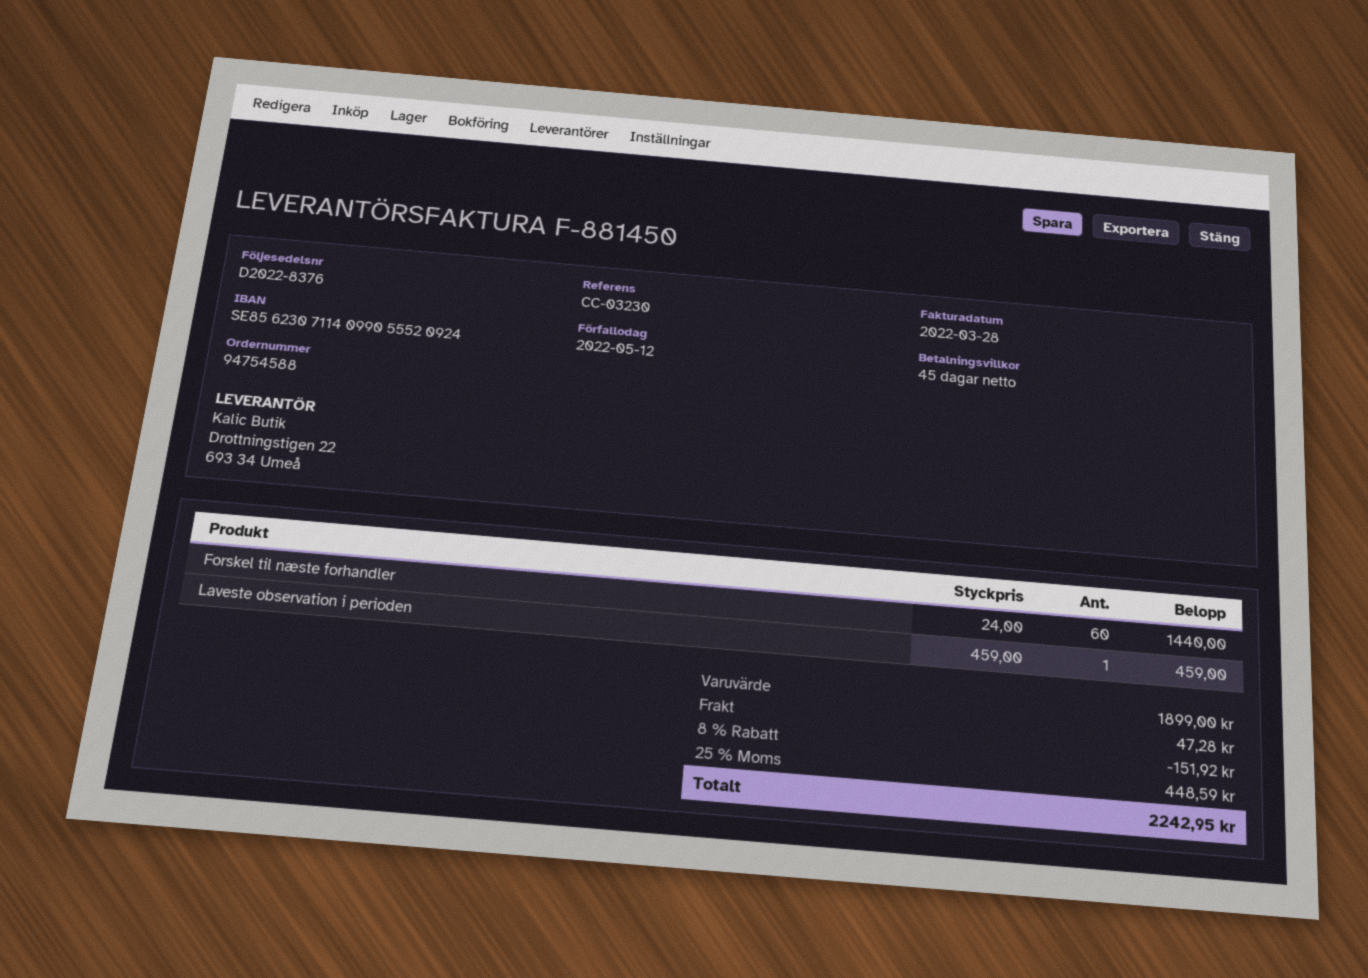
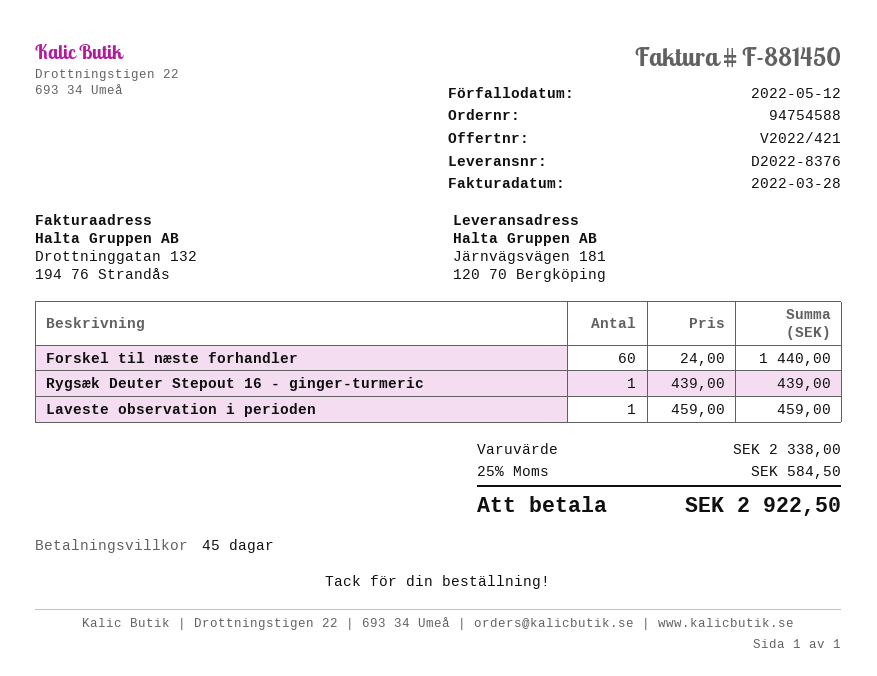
Rygsæk Deuter Stepout 16 - ginger-turmeric: none -> 1 x 439.00 = 439.00
subtotal: 1899.00 -> 2338.00
discount: 8% = 151.92 -> none
shipping: 47.28 -> none
tax: 25% = 448.59 -> 25% = 584.50
total: 2242.95 -> 2922.50

